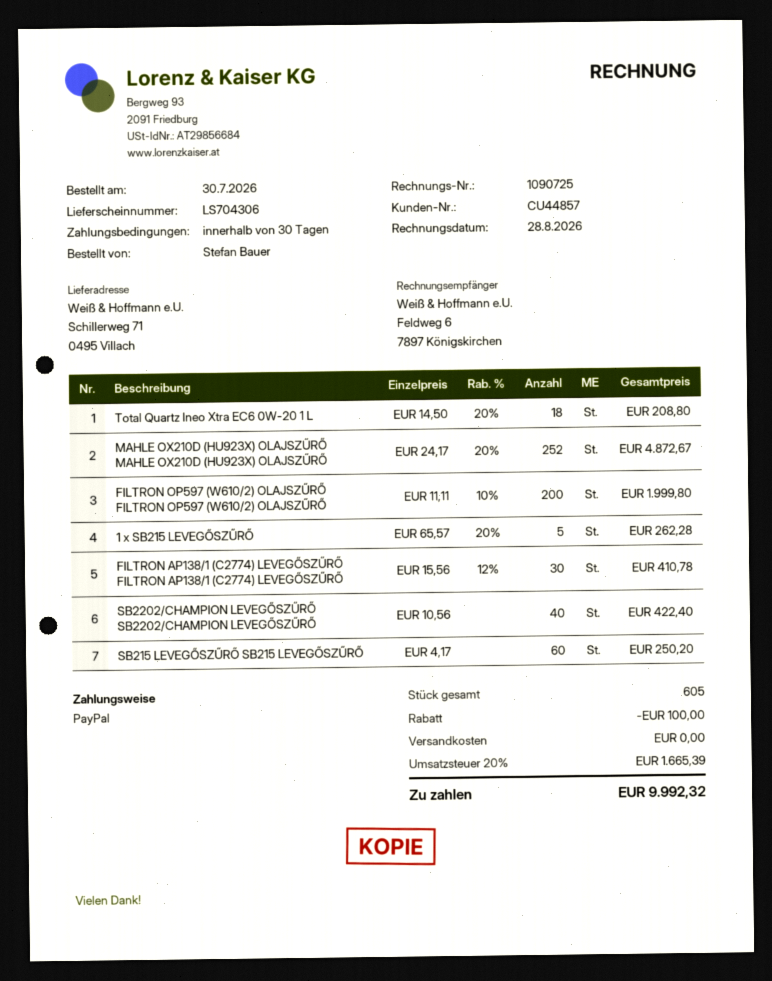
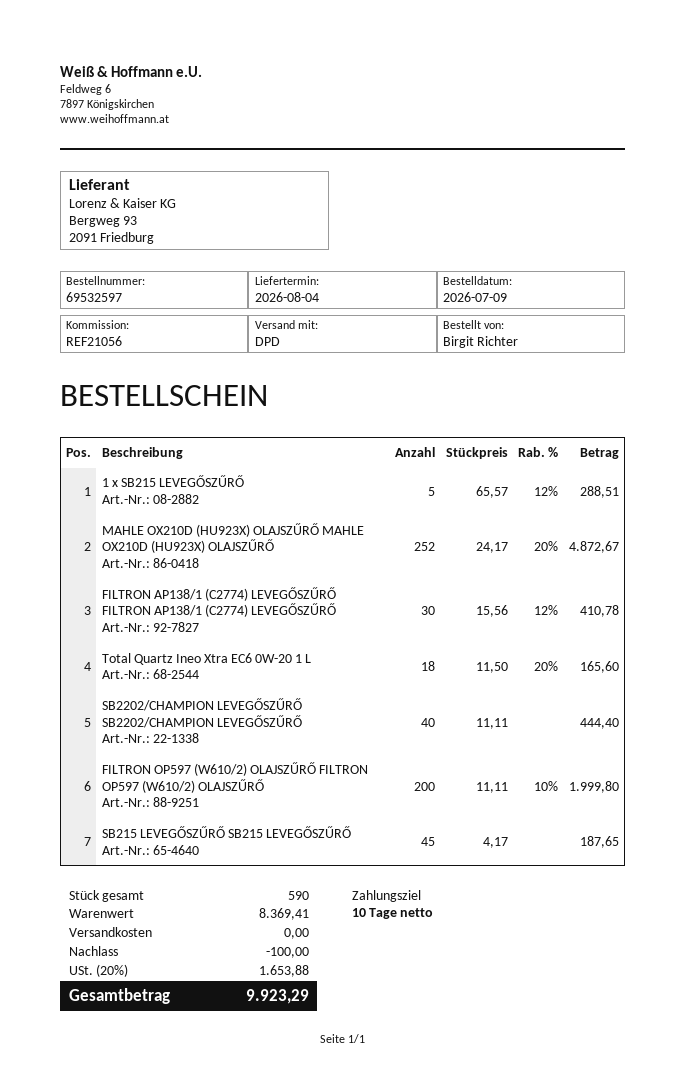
order date: 2026-07-30 -> 2026-07-09
payment terms: 30 days -> 10 days
ordered by: Stefan Bauer -> Birgit Richter
Total Quartz Ineo Xtra EC6 0W-20 1 L: 18 x 14.50 - 20% = 208.80 -> 18 x 11.50 - 20% = 165.60
1 x SB215 LEVEGŐSZŰRŐ: 5 x 65.57 - 20% = 262.28 -> 5 x 65.57 - 12% = 288.51
SB2202/CHAMPION LEVEGŐSZŰRŐ SB2202/CHAMPION LEVEGŐSZŰRŐ: 40 x 10.56 = 422.40 -> 40 x 11.11 = 444.40
SB215 LEVEGŐSZŰRŐ SB215 LEVEGŐSZŰRŐ: 60 x 4.17 = 250.20 -> 45 x 4.17 = 187.65
total quantity: 605 -> 590
tax: 20% = 1665.39 -> 20% = 1653.88
total: 9992.32 -> 9923.29

